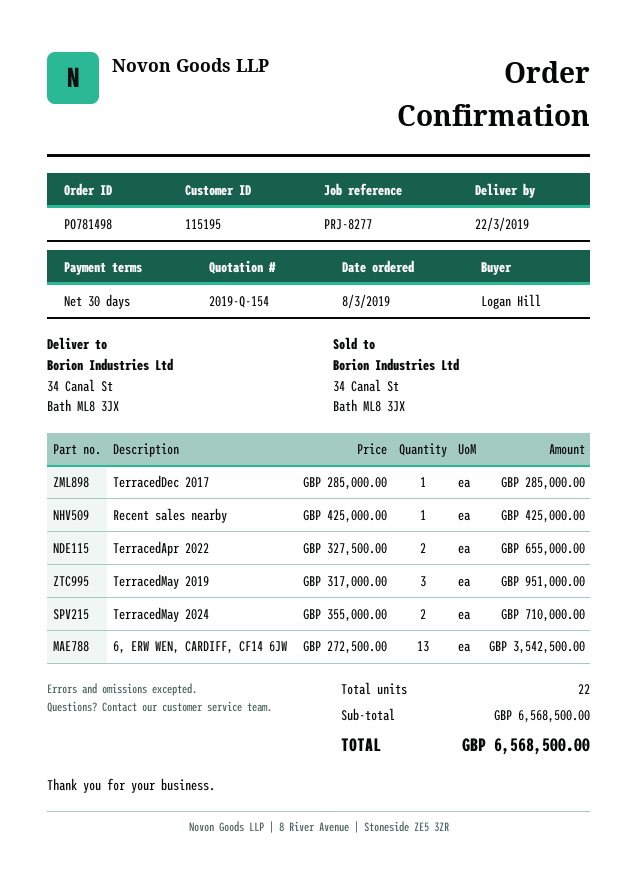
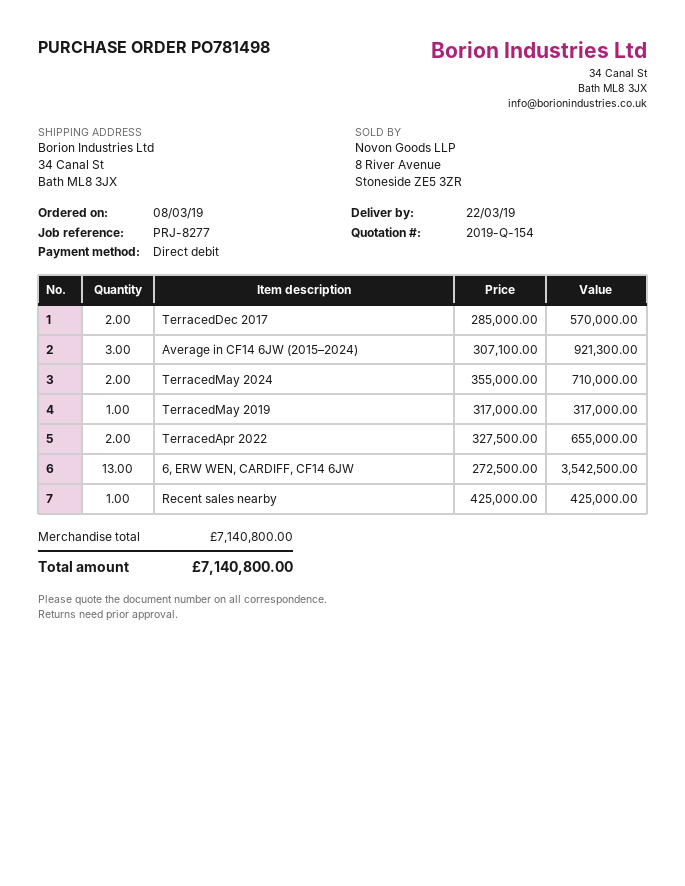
TerracedDec 2017: 1 x 285000.00 = 285000.00 -> 2 x 285000.00 = 570000.00
TerracedMay 2019: 3 x 317000.00 = 951000.00 -> 1 x 317000.00 = 317000.00
Average in CF14 6JW (2015–2024): none -> 3 x 307100.00 = 921300.00
subtotal: 6568500.00 -> 7140800.00
total: 6568500.00 -> 7140800.00

